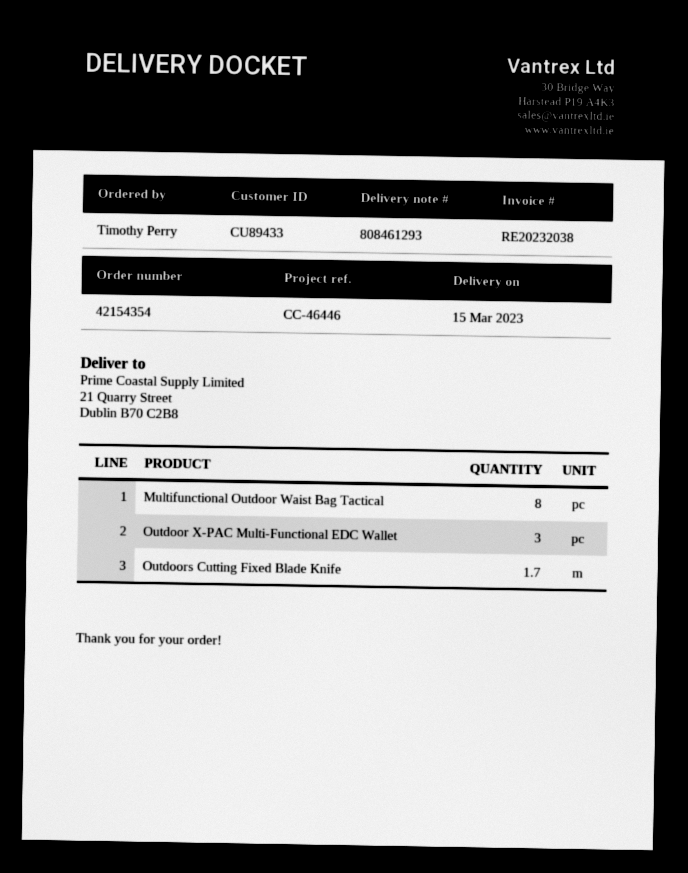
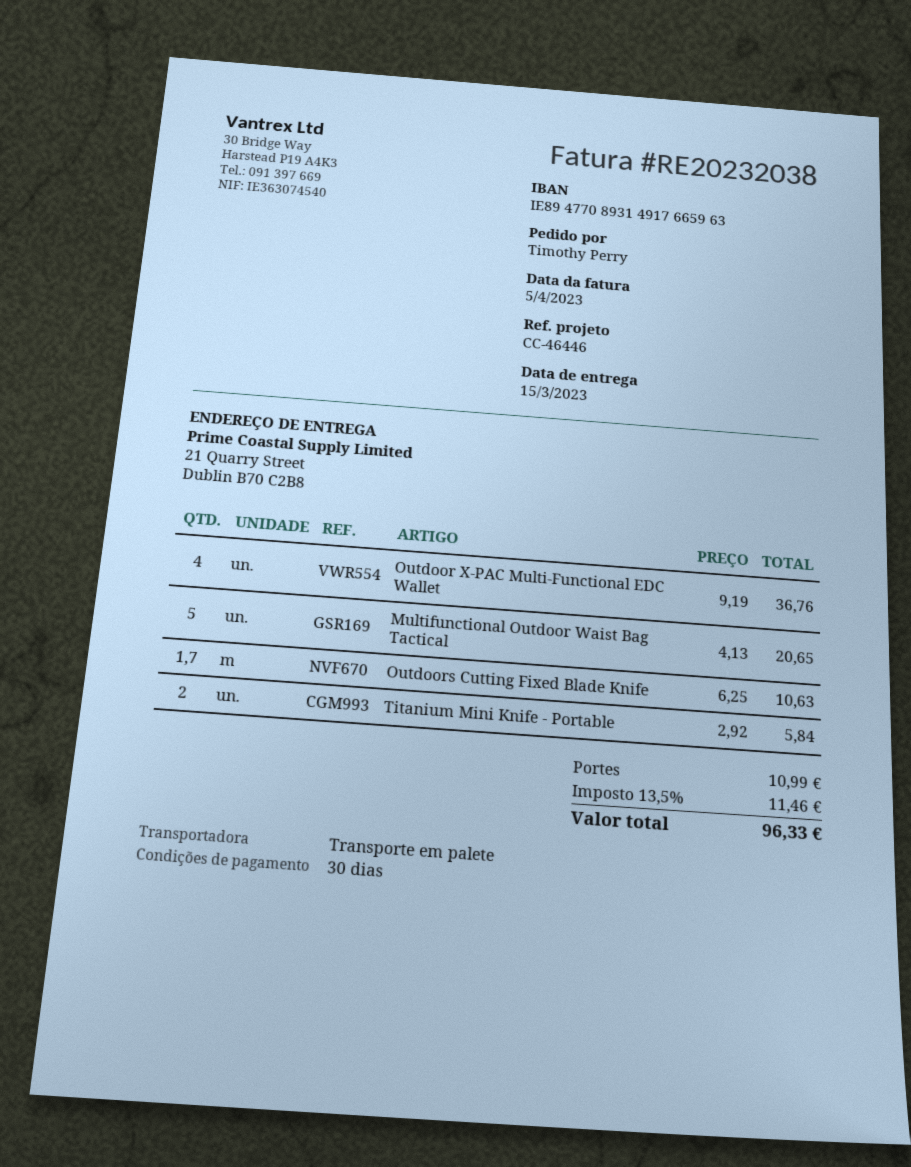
Multifunctional Outdoor Waist Bag Tactical: 8 -> 5
Outdoor X-PAC Multi-Functional EDC Wallet: 3 -> 4
Titanium Mini Knife - Portable: none -> 2

